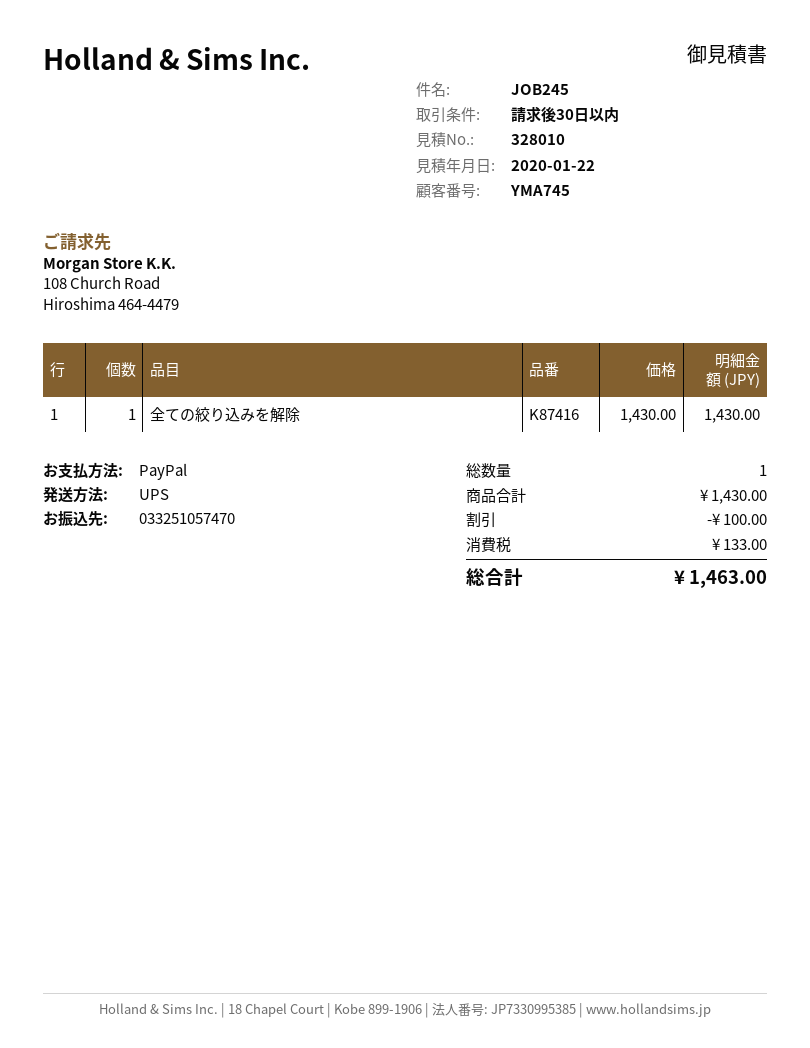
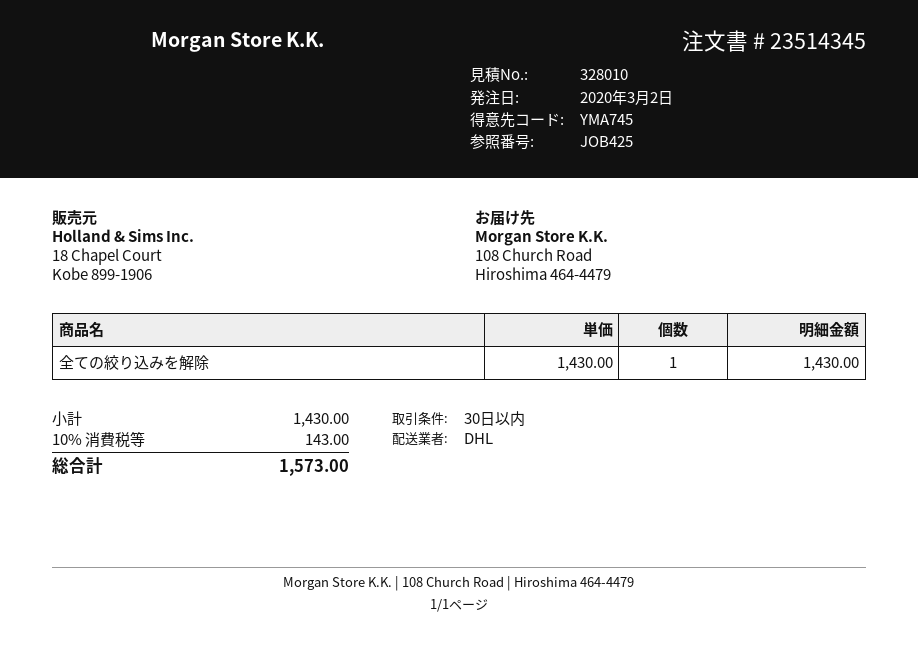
reference: JOB245 -> JOB425
shipping method: UPS -> DHL
discount: 100.00 -> none
tax: 133.00 -> 143.00
total: 1463.00 -> 1573.00

